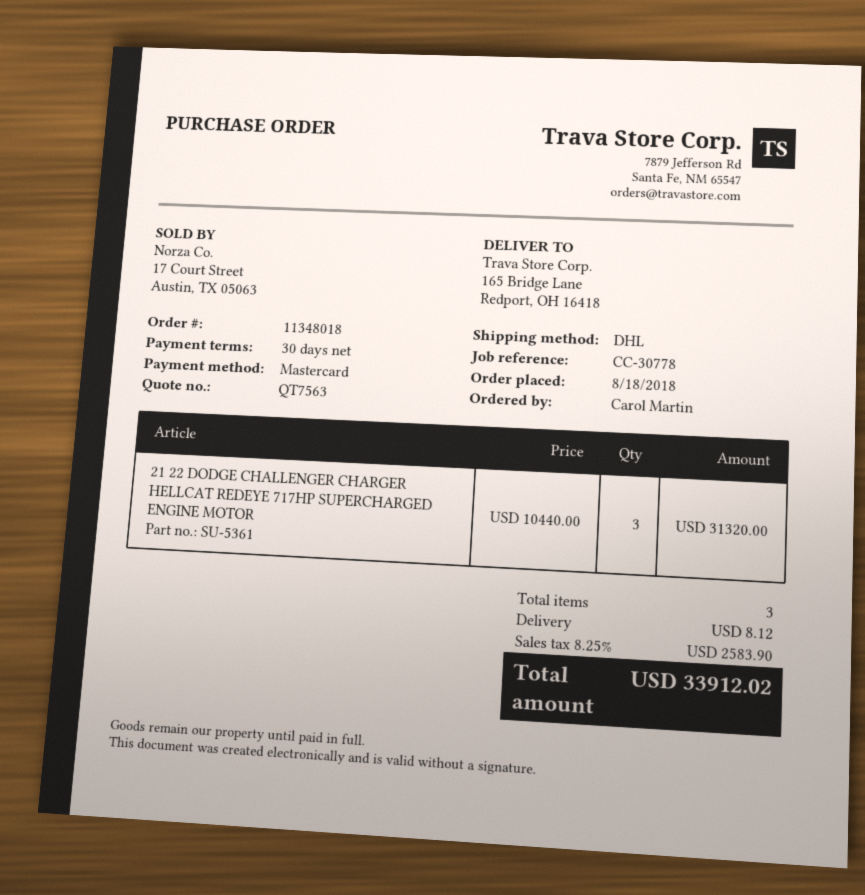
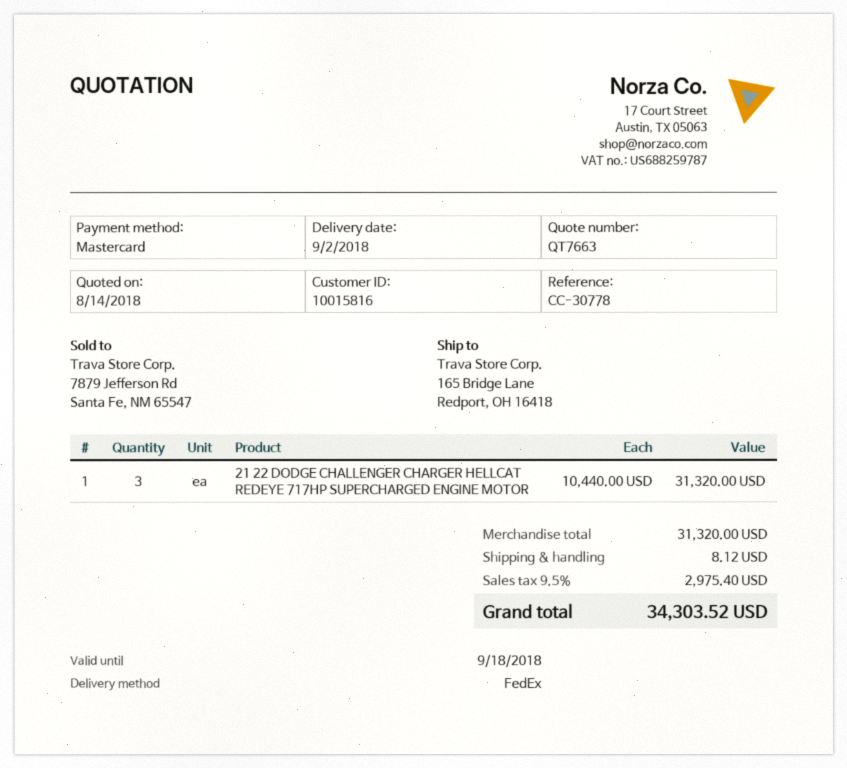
quote number: QT7563 -> QT7663
shipping method: DHL -> FedEx
tax: 8.25% = 2583.90 -> 9.5% = 2975.40
total: 33912.02 -> 34303.52

